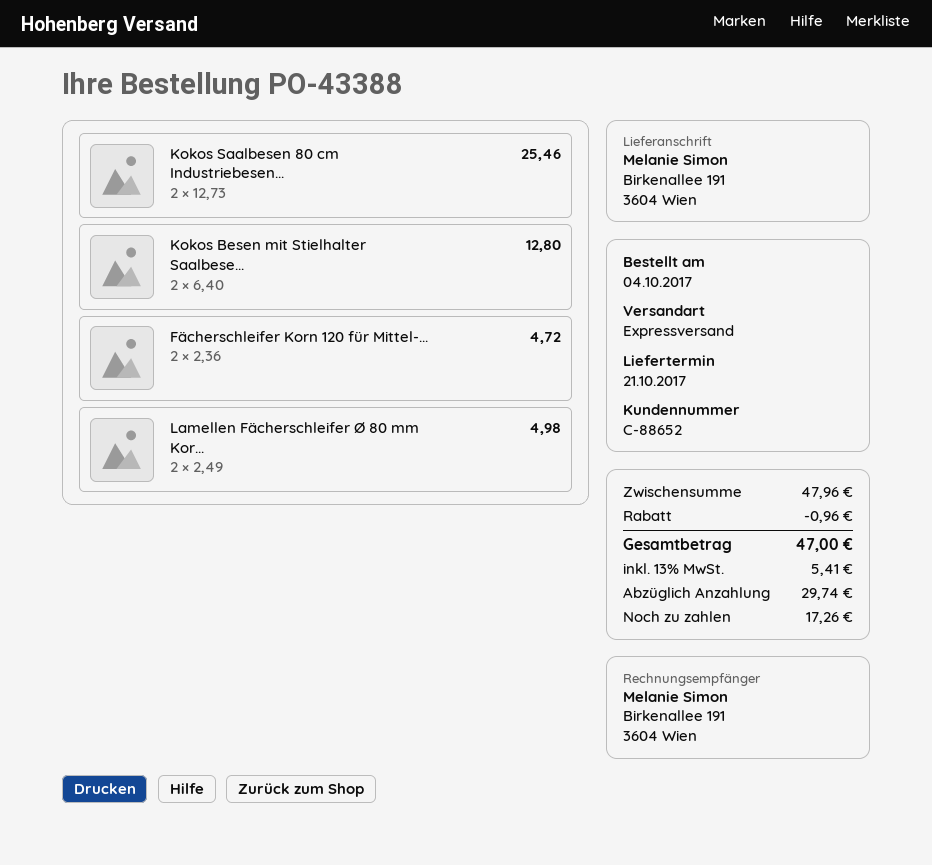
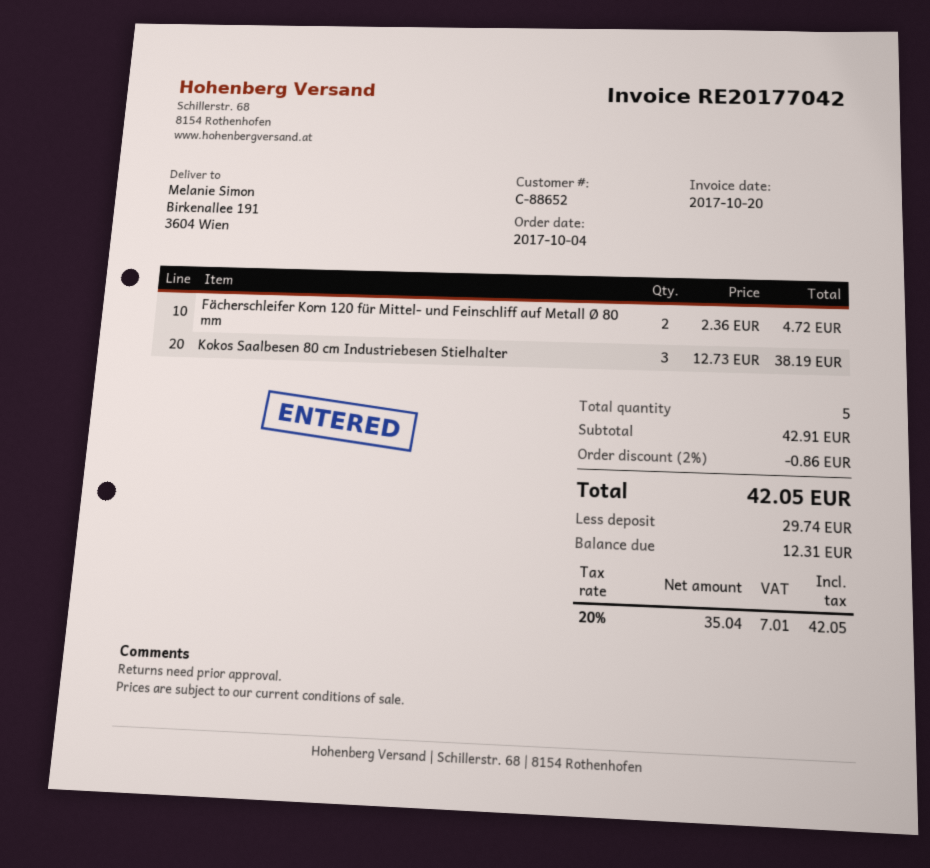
Kokos Saalbesen 80 cm Industriebesen...: 2 x 12.73 = 25.46 -> 3 x 12.73 = 38.19
Kokos Besen mit Stielhalter Saalbese...: 2 x 6.40 = 12.80 -> none
Lamellen Fächerschleifer Ø 80 mm Kor...: 2 x 2.49 = 4.98 -> none
subtotal: 47.96 -> 42.91
discount: 0.96 -> 0.86
tax: 13% = 5.41 -> 20% = 7.01
total: 47.00 -> 42.05
balance: 17.26 -> 12.31

